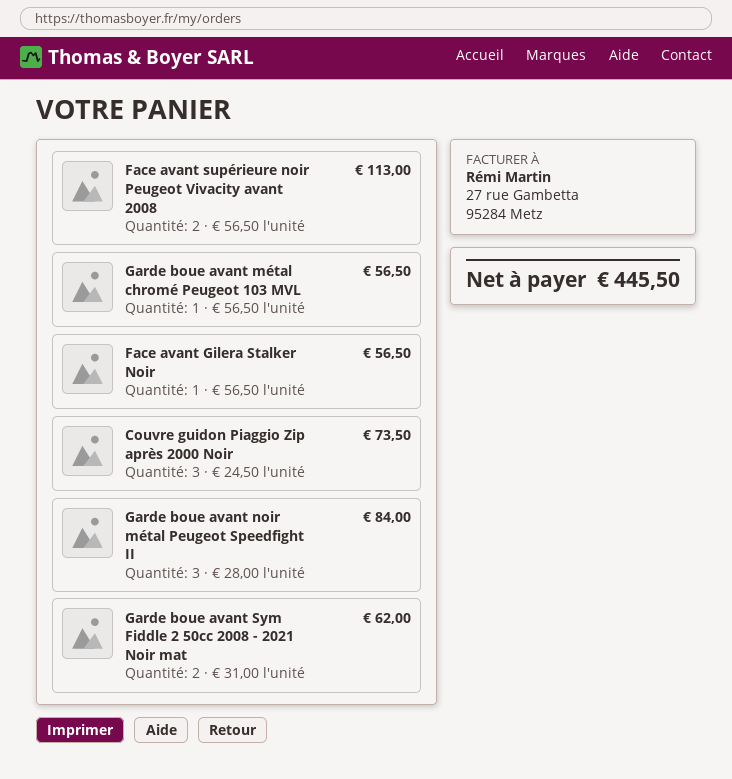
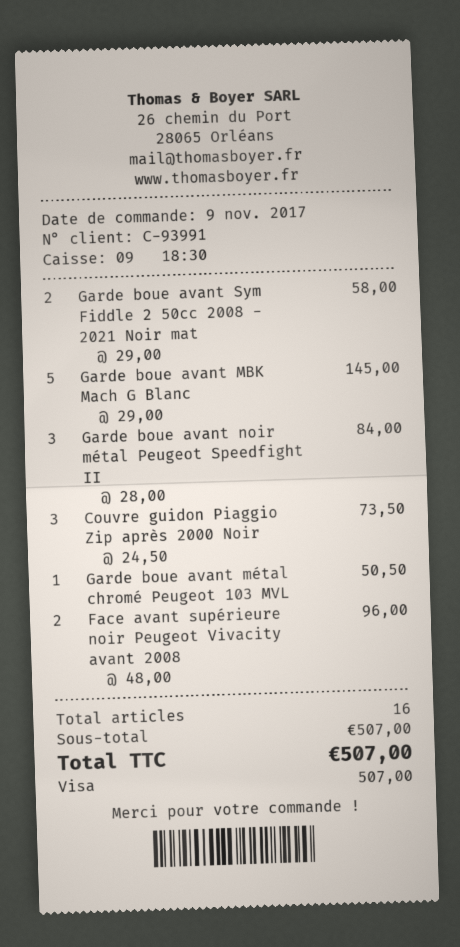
Face avant supérieure noir Peugeot Vivacity avant 2008: 2 x 56.50 = 113.00 -> 2 x 48.00 = 96.00
Garde boue avant métal chromé Peugeot 103 MVL: 1 x 56.50 = 56.50 -> 1 x 50.50 = 50.50
Face avant Gilera Stalker Noir: 1 x 56.50 = 56.50 -> none
Garde boue avant Sym Fiddle 2 50cc 2008 - 2021 Noir mat: 2 x 31.00 = 62.00 -> 2 x 29.00 = 58.00
Garde boue avant MBK Mach G Blanc: none -> 5 x 29.00 = 145.00
total: 445.50 -> 507.00

